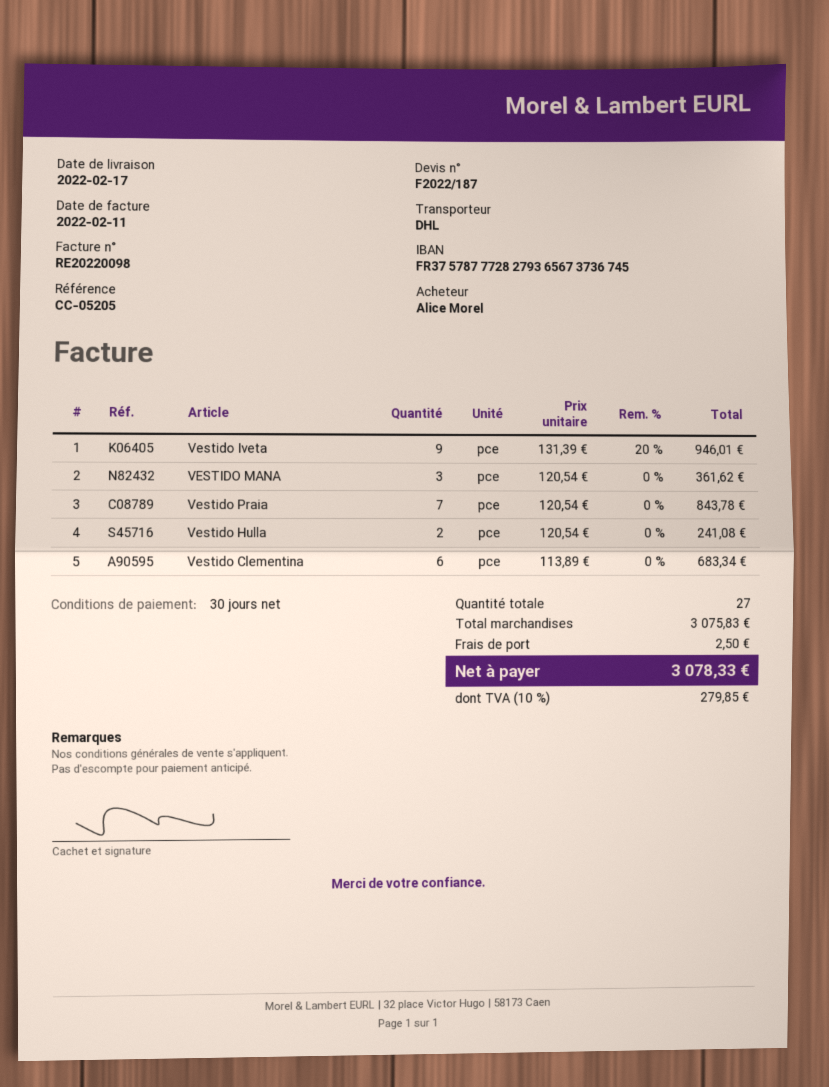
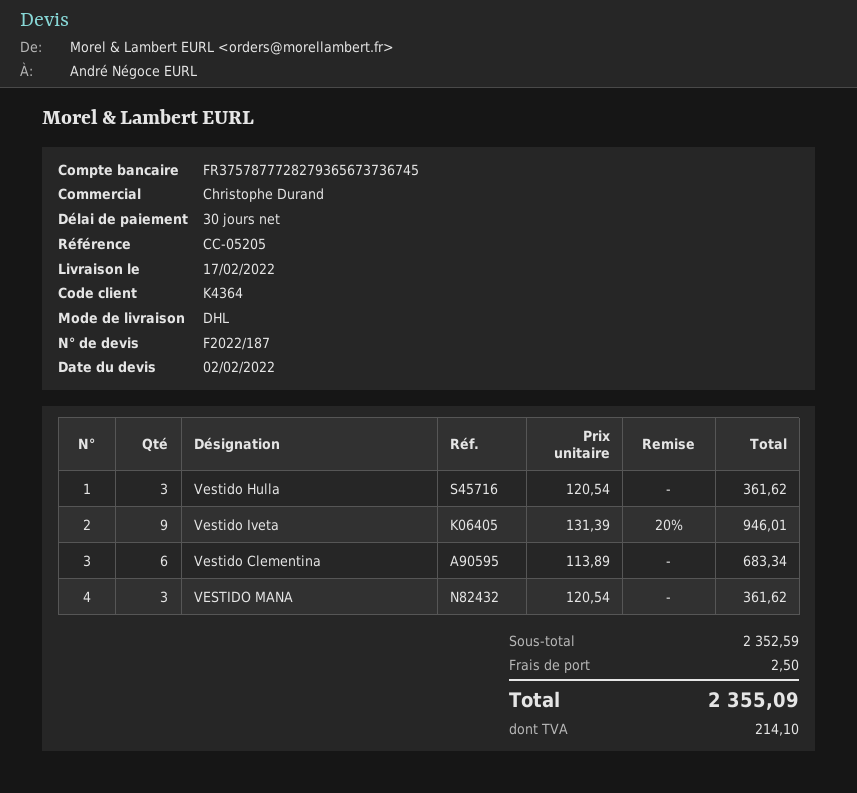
Vestido Praia: 7 x 120.54 = 843.78 -> none
Vestido Hulla: 2 x 120.54 = 241.08 -> 3 x 120.54 = 361.62
subtotal: 3075.83 -> 2352.59
tax: 279.85 -> 214.10
total: 3078.33 -> 2355.09

